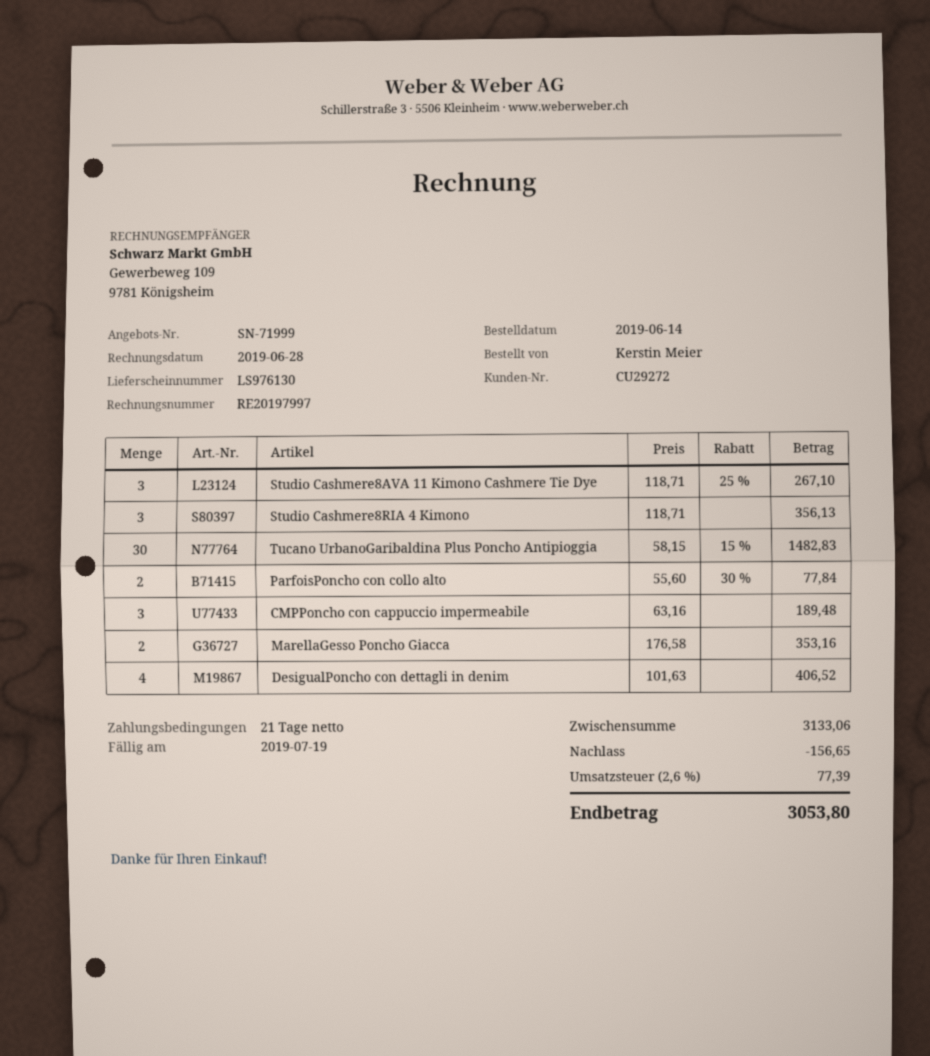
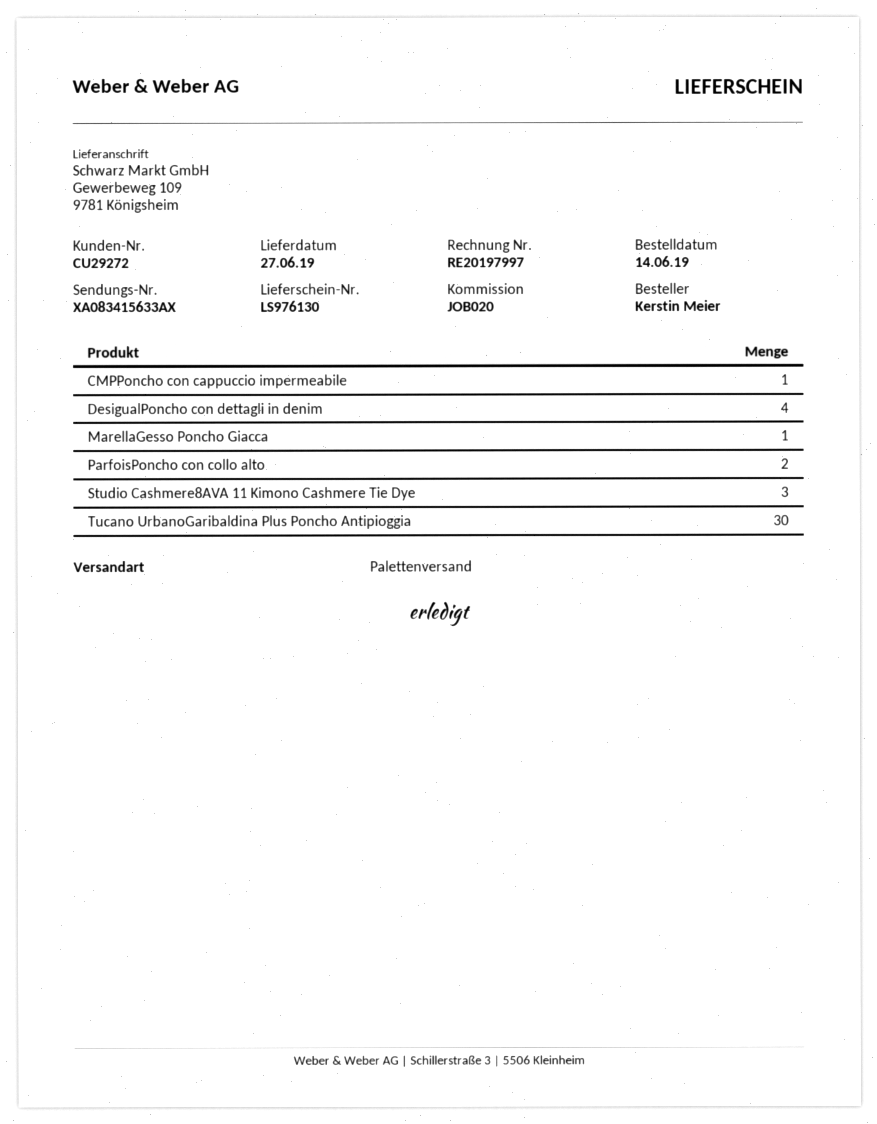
Studio Cashmere8RIA 4 Kimono: 3 -> none
CMPPoncho con cappuccio impermeabile: 3 -> 1
MarellaGesso Poncho Giacca: 2 -> 1

